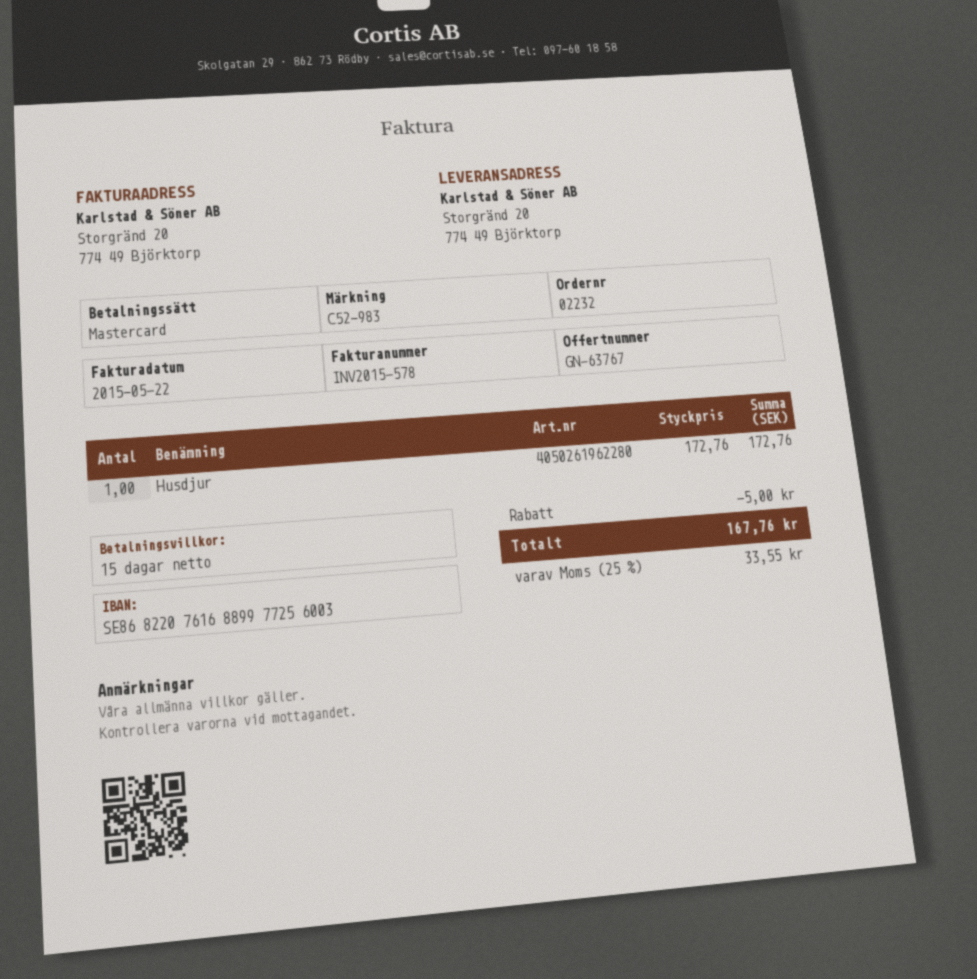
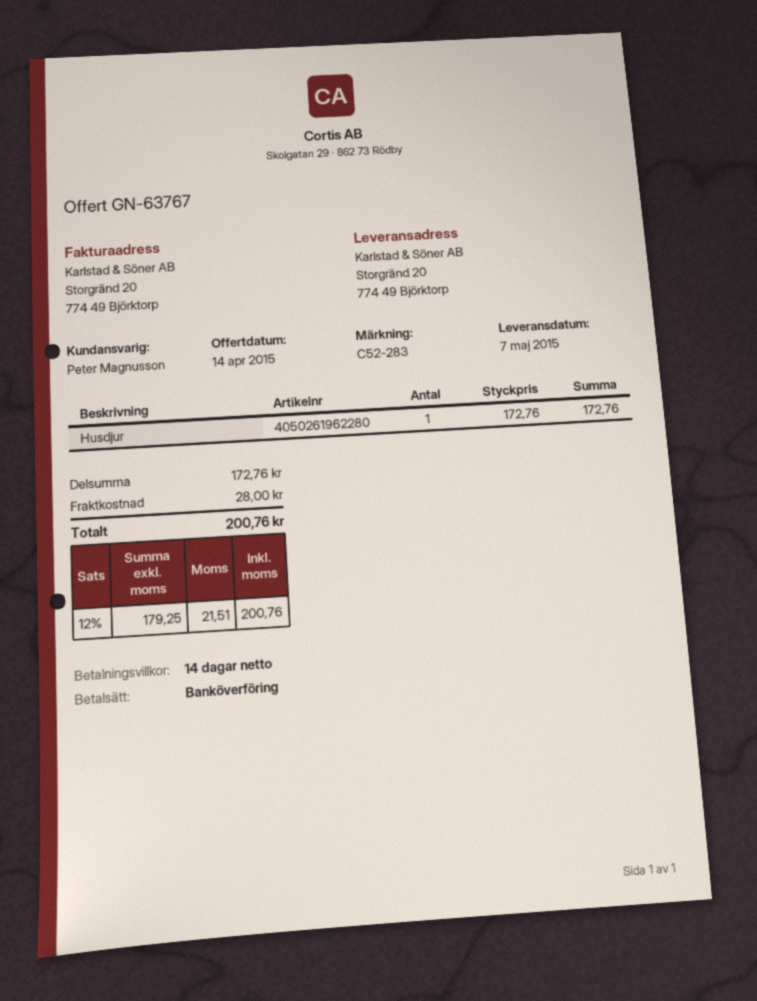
payment terms: 15 days -> 14 days
reference: C52-983 -> C52-283
payment method: Mastercard -> bank transfer
discount: 5.00 -> none
shipping: none -> 28.00
tax: 25% = 33.55 -> 12% = 21.51
total: 167.76 -> 200.76

